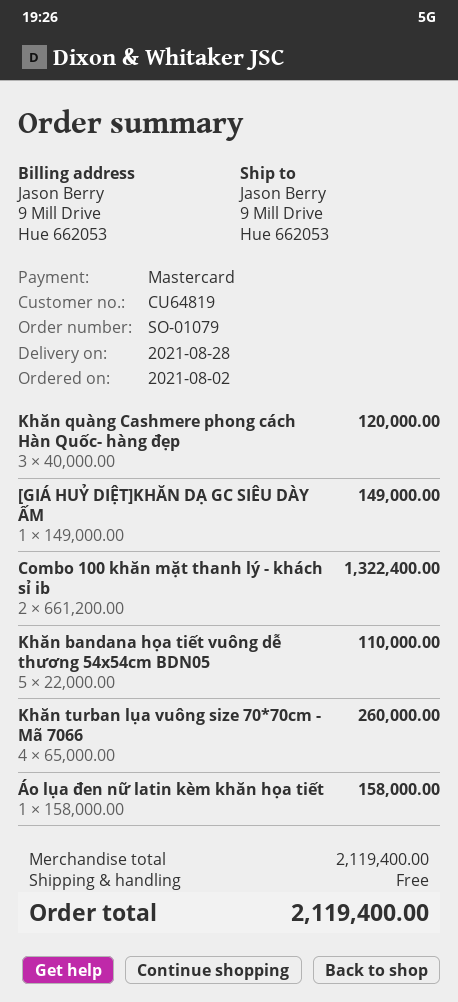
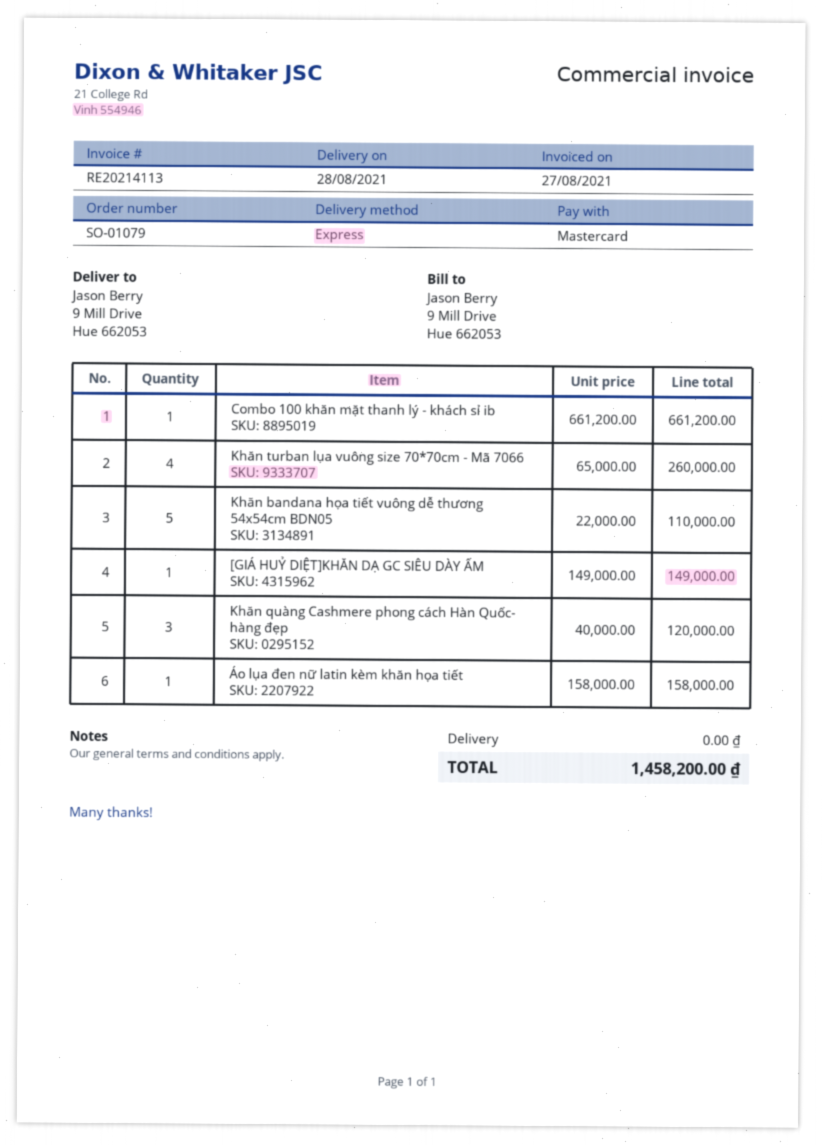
Combo 100 khăn mặt thanh lý - khách sỉ ib: 2 x 661200.00 = 1322400.00 -> 1 x 661200.00 = 661200.00
total: 2119400.00 -> 1458200.00

